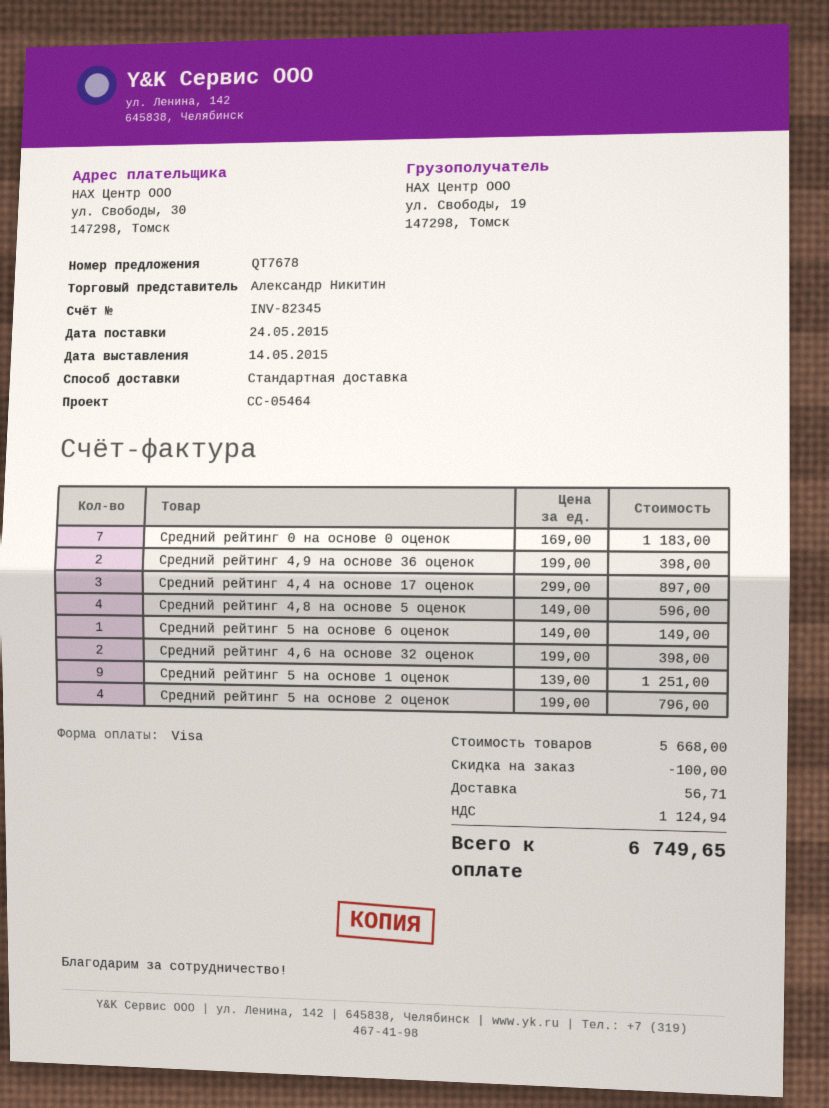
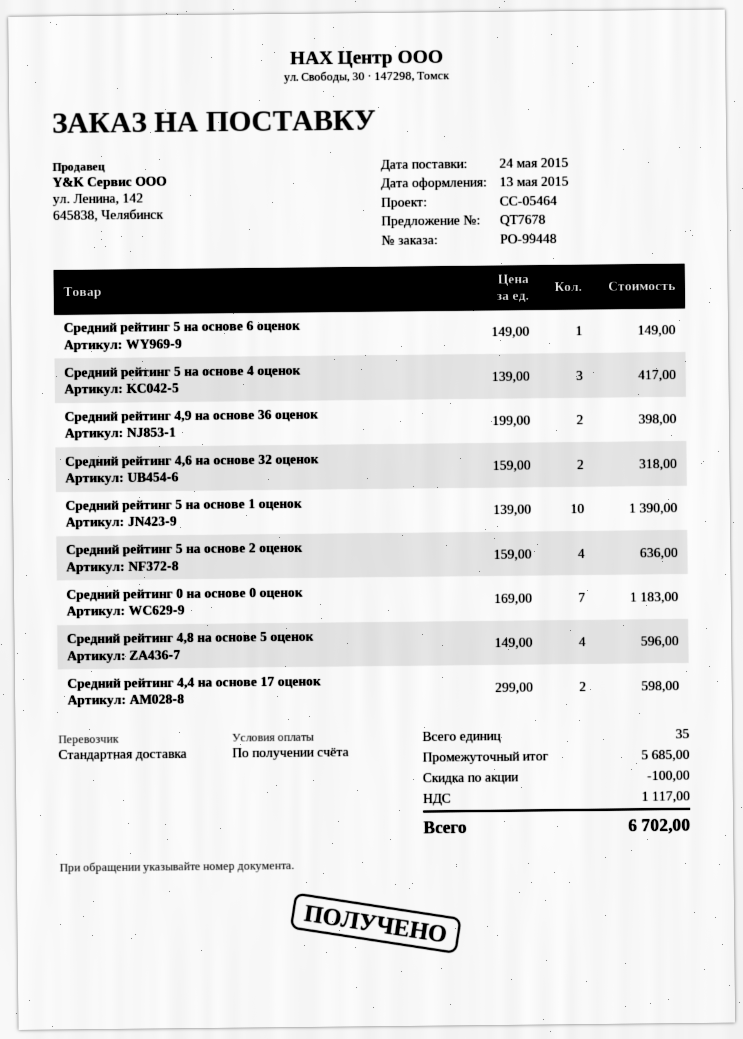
Средний рейтинг 4,4 на основе 17 оценок: 3 x 299.00 = 897.00 -> 2 x 299.00 = 598.00
Средний рейтинг 4,6 на основе 32 оценок: 2 x 199.00 = 398.00 -> 2 x 159.00 = 318.00
Средний рейтинг 5 на основе 1 оценок: 9 x 139.00 = 1251.00 -> 10 x 139.00 = 1390.00
Средний рейтинг 5 на основе 2 оценок: 4 x 199.00 = 796.00 -> 4 x 159.00 = 636.00
Средний рейтинг 5 на основе 4 оценок: none -> 3 x 139.00 = 417.00
subtotal: 5668.00 -> 5685.00
shipping: 56.71 -> none
tax: 1124.94 -> 1117.00
total: 6749.65 -> 6702.00

